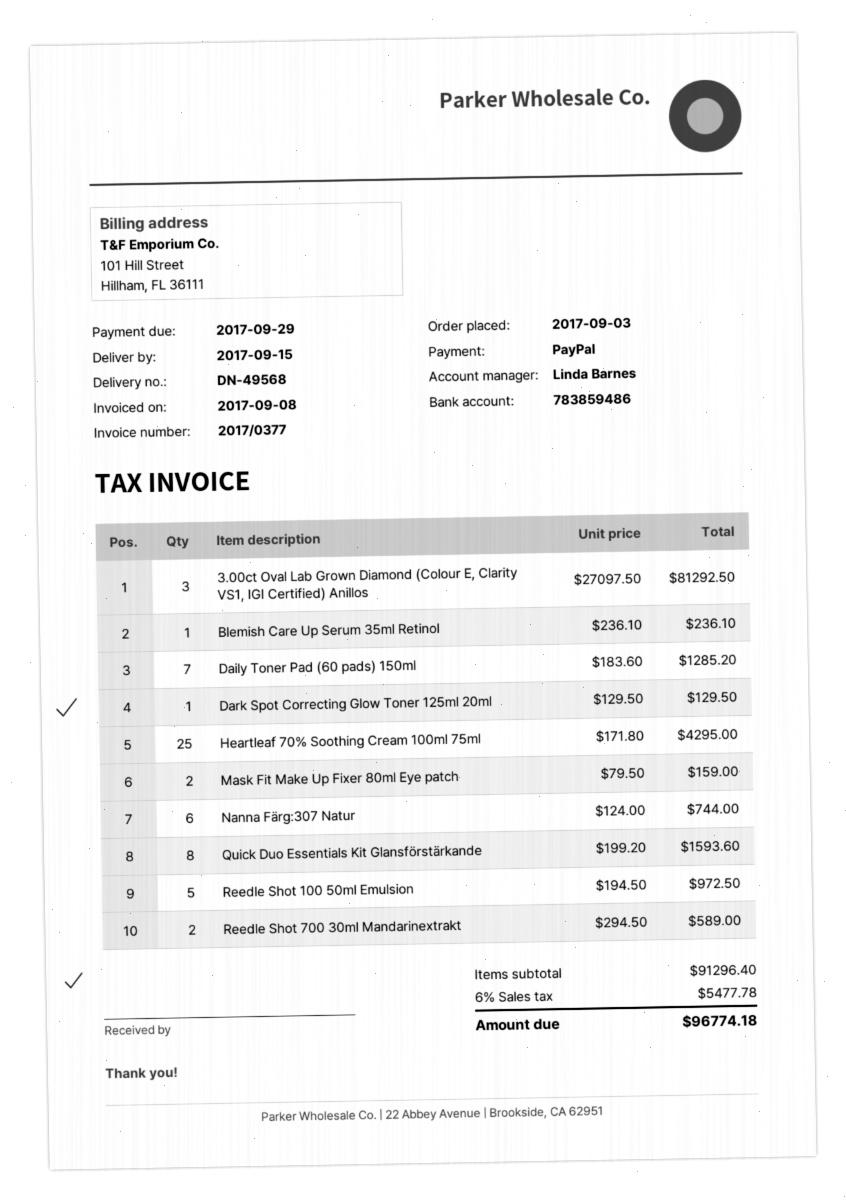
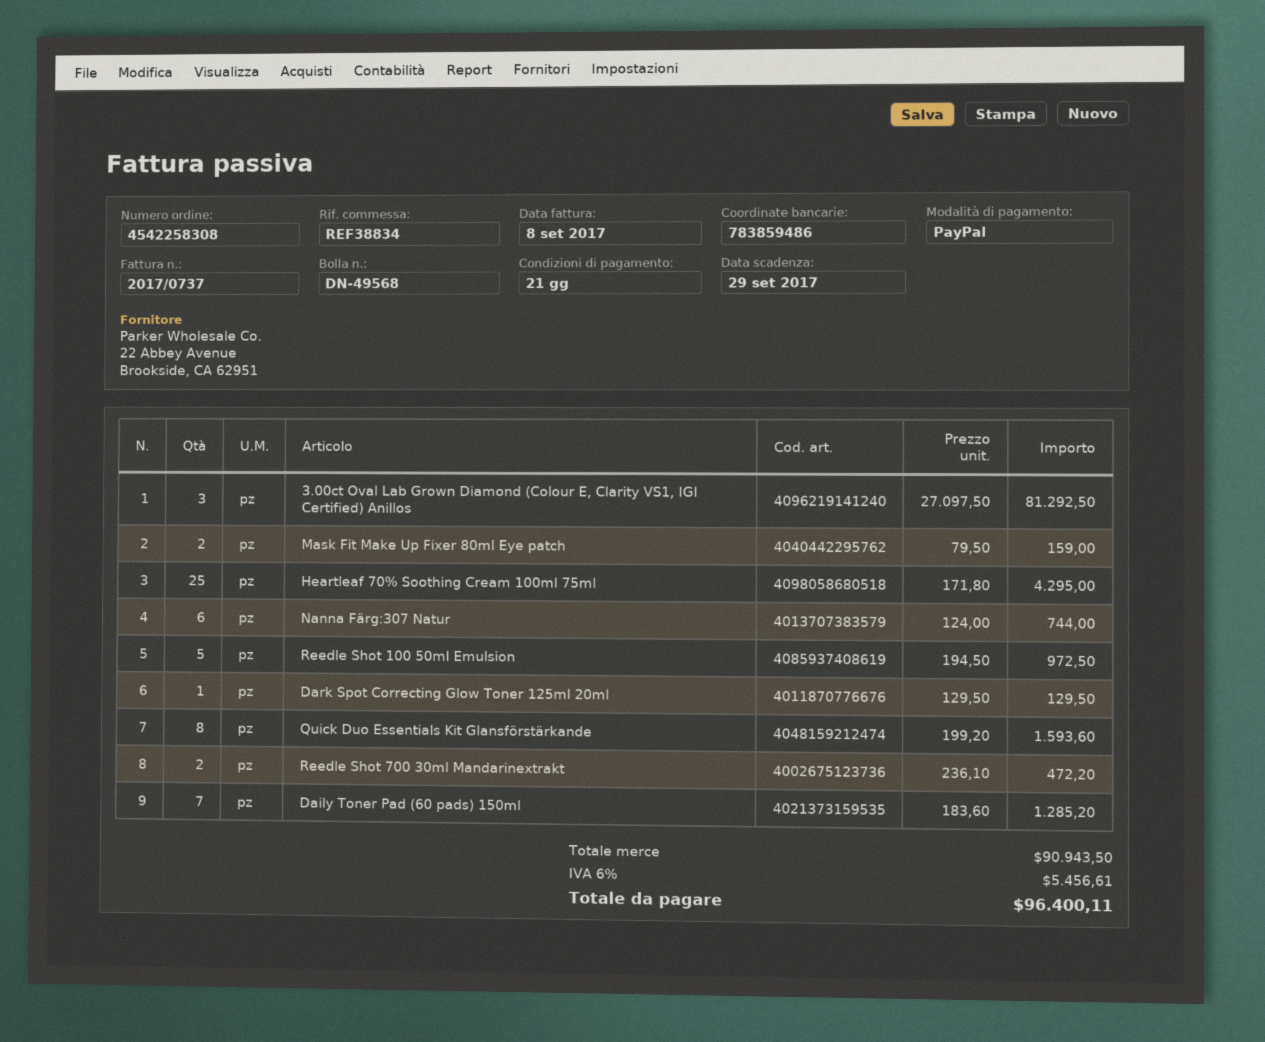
invoice number: 2017/0377 -> 2017/0737
Blemish Care Up Serum 35ml Retinol: 1 x 236.10 = 236.10 -> none
Reedle Shot 700 30ml Mandarinextrakt: 2 x 294.50 = 589.00 -> 2 x 236.10 = 472.20
subtotal: 91296.40 -> 90943.50
tax: 6% = 5477.78 -> 6% = 5456.61
total: 96774.18 -> 96400.11

